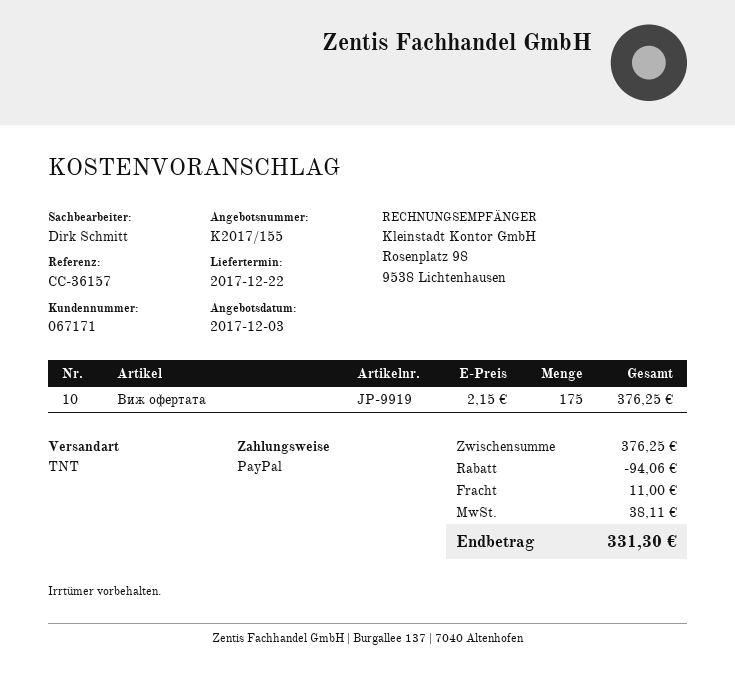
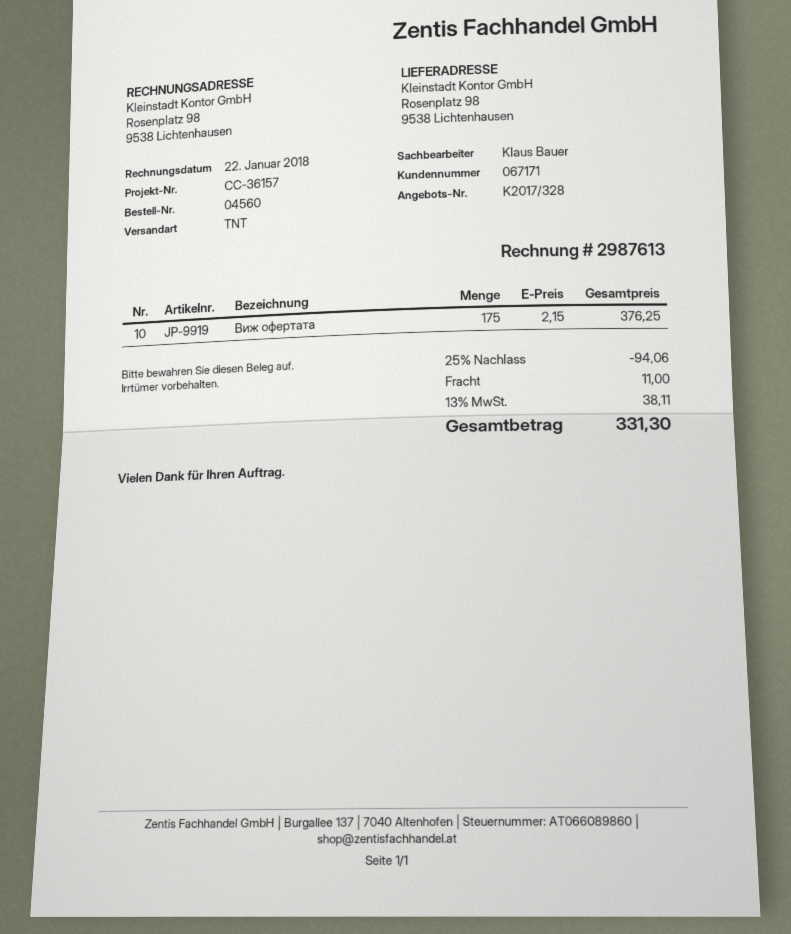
quote number: K2017/155 -> K2017/328
sales rep: Dirk Schmitt -> Klaus Bauer

